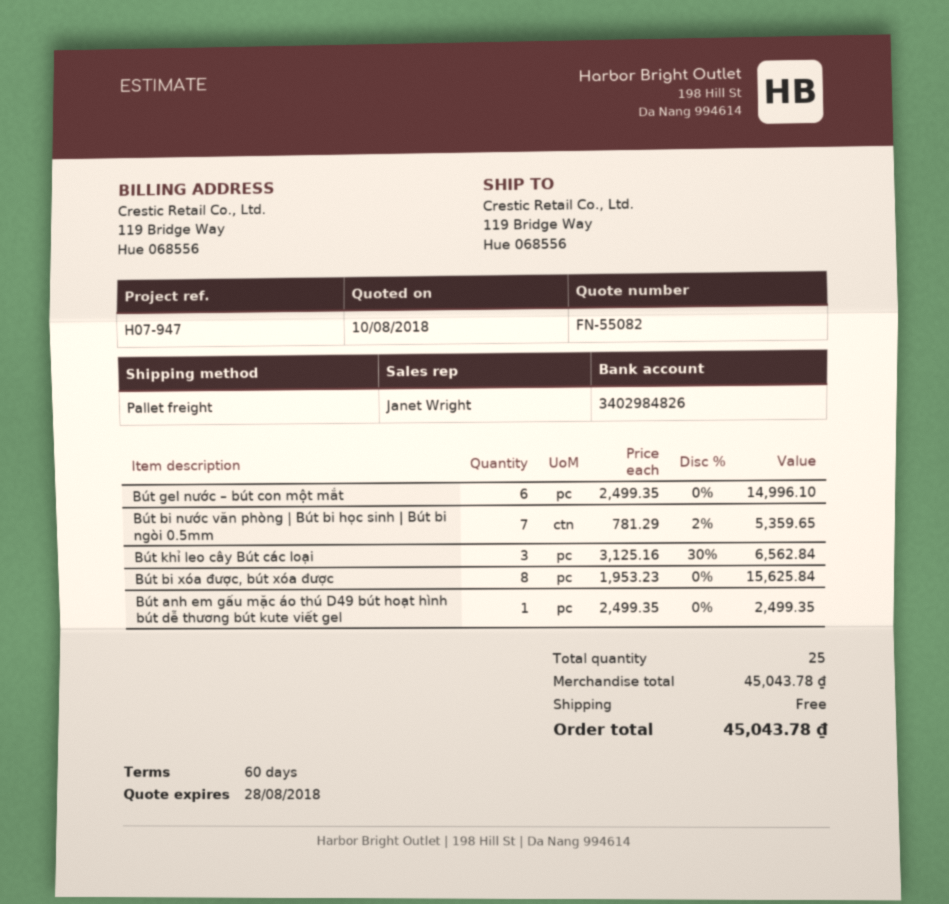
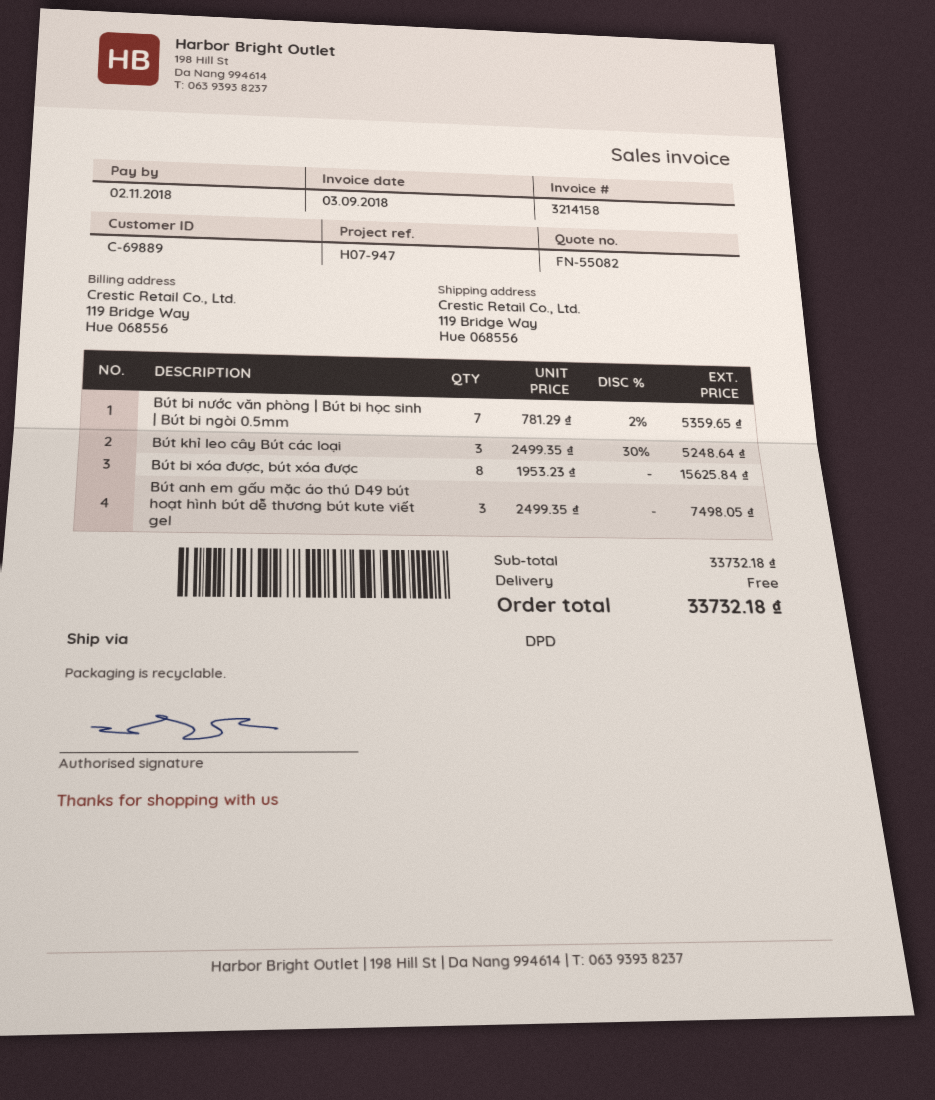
shipping method: pallet freight -> DPD
Bút gel nước – bút con một mắt: 6 x 2499.35 = 14996.10 -> none
Bút khỉ leo cây Bút các loại: 3 x 3125.16 - 30% = 6562.84 -> 3 x 2499.35 - 30% = 5248.64
Bút anh em gấu mặc áo thú D49 bút hoạt hình bút dễ thương bút kute viết gel: 1 x 2499.35 = 2499.35 -> 3 x 2499.35 = 7498.05
subtotal: 45043.78 -> 33732.18
total: 45043.78 -> 33732.18

